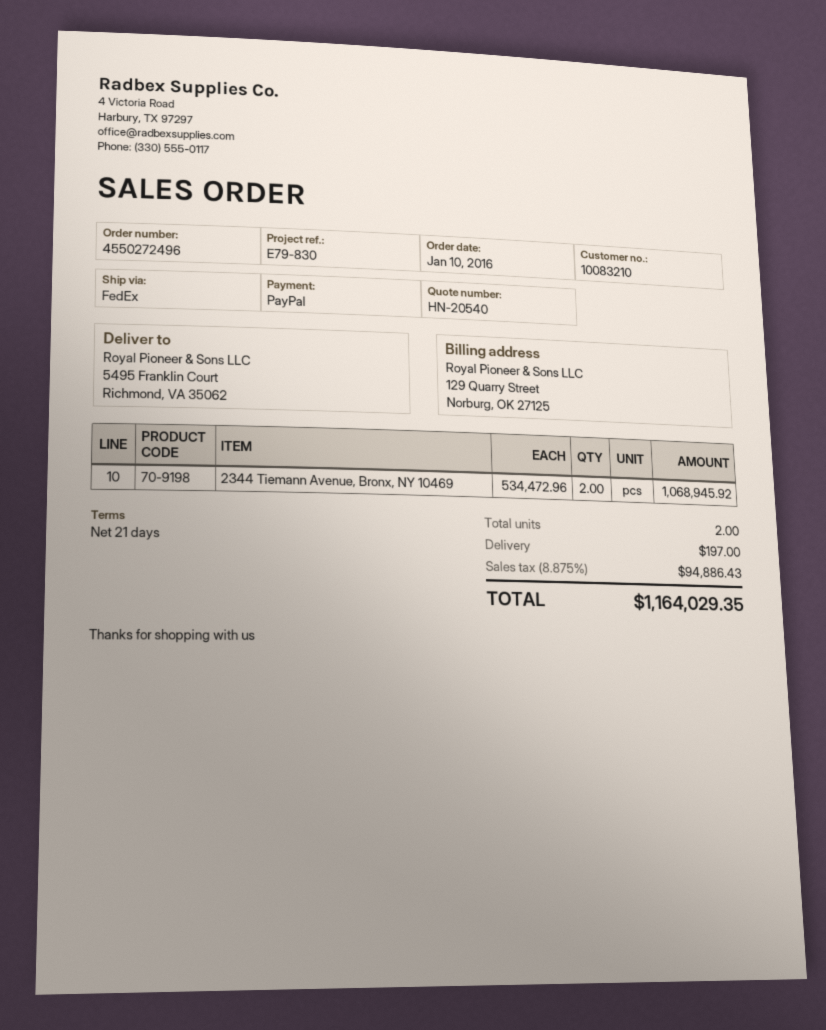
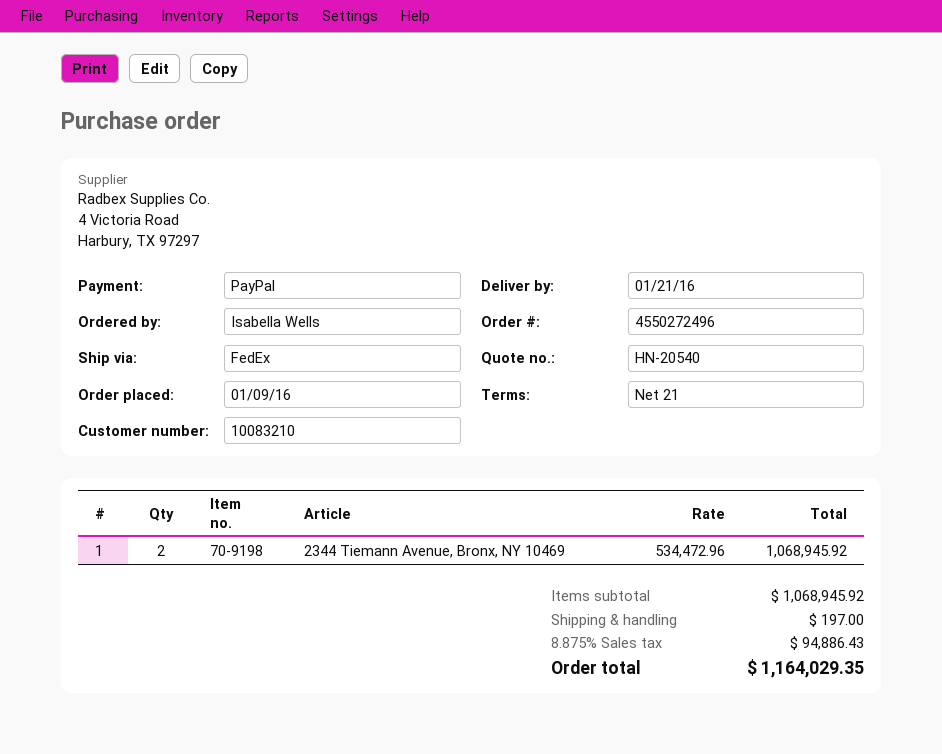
order date: 2016-01-10 -> 2016-01-09

